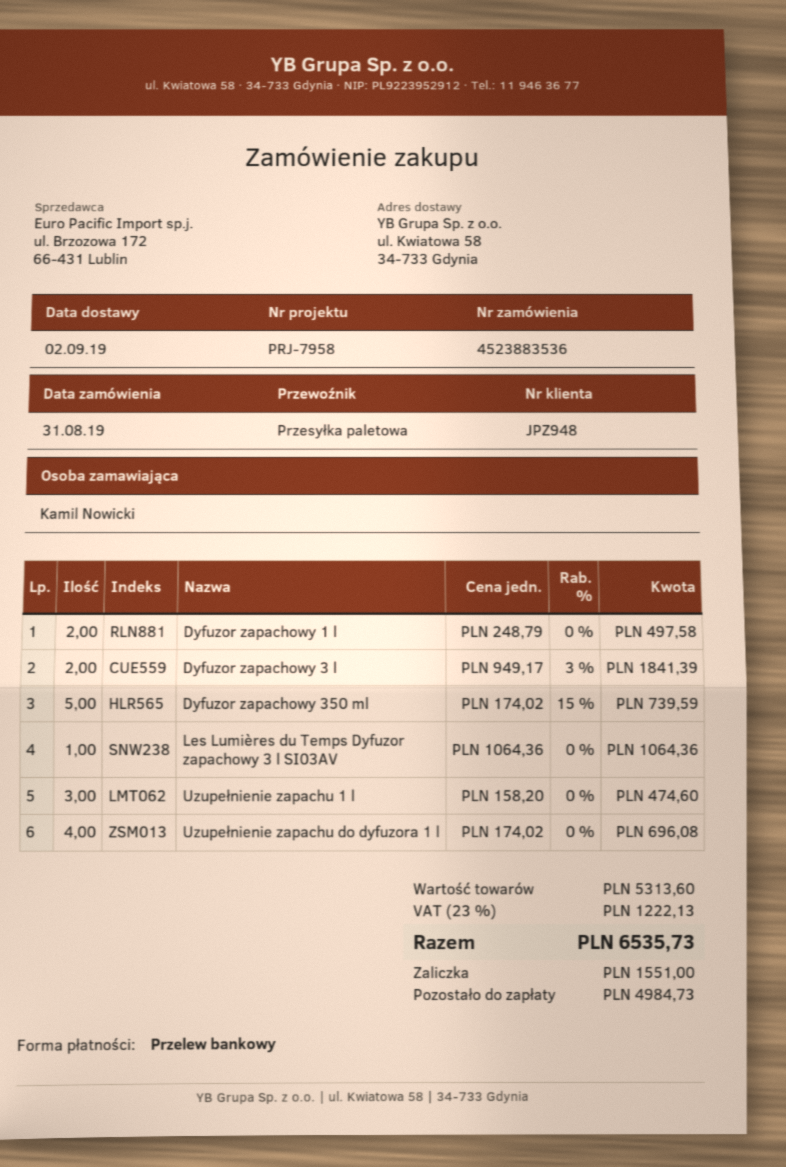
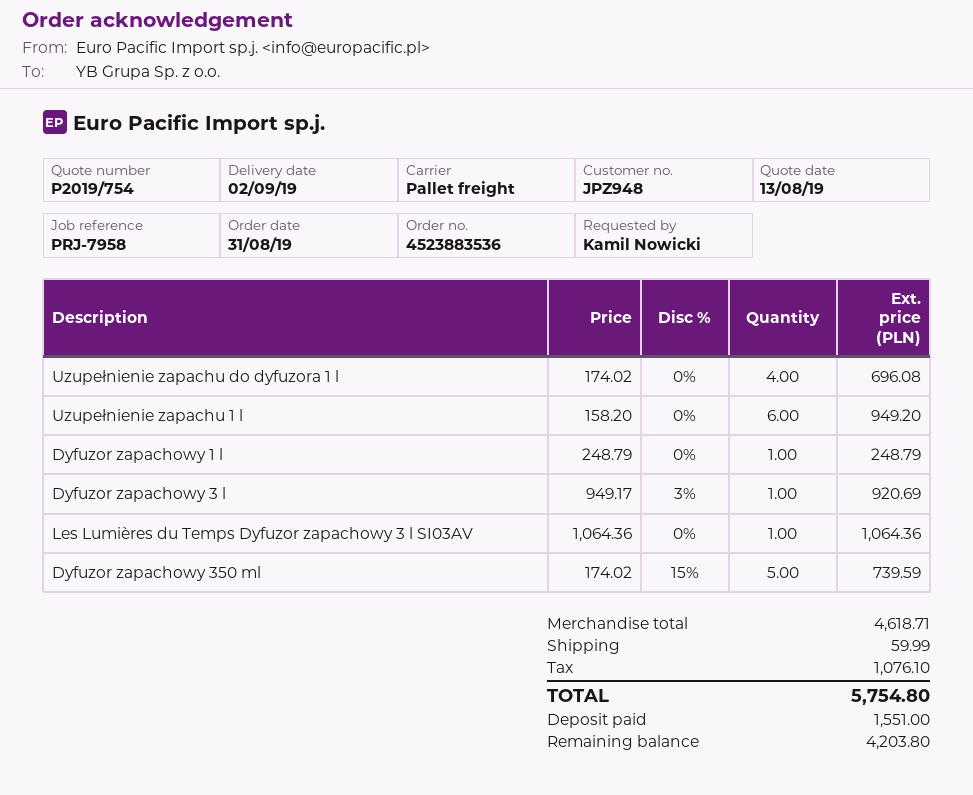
Dyfuzor zapachowy 1 l: 2 x 248.79 = 497.58 -> 1 x 248.79 = 248.79
Dyfuzor zapachowy 3 l: 2 x 949.17 - 3% = 1841.39 -> 1 x 949.17 - 3% = 920.69
Uzupełnienie zapachu 1 l: 3 x 158.20 = 474.60 -> 6 x 158.20 = 949.20
subtotal: 5313.60 -> 4618.71
shipping: none -> 59.99
tax: 1222.13 -> 1076.10
total: 6535.73 -> 5754.80
balance: 4984.73 -> 4203.80

